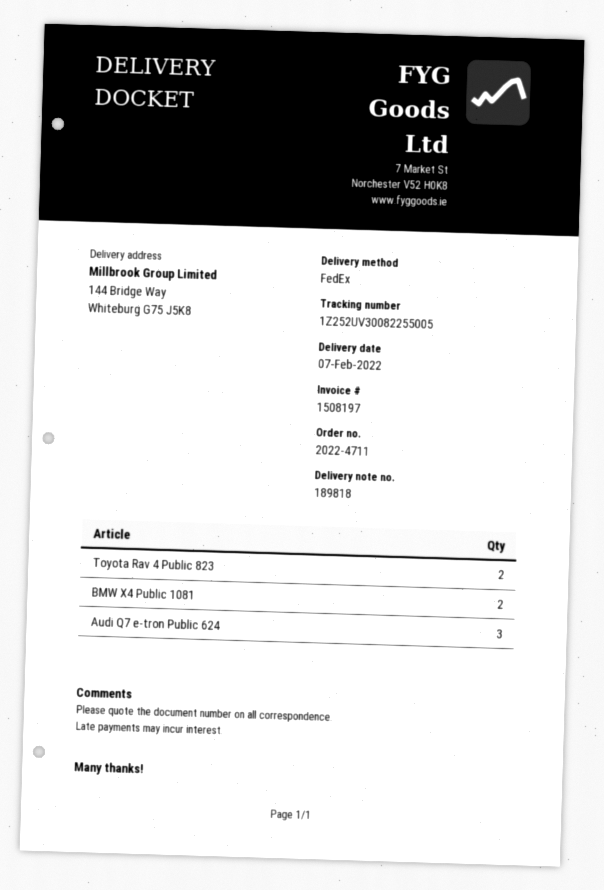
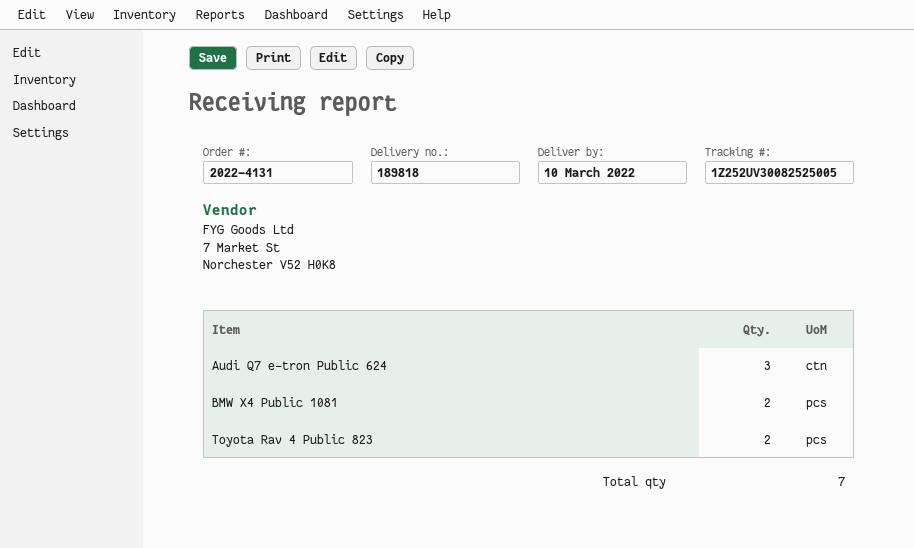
order number: 2022-4711 -> 2022-4131
delivery date: 2022-02-07 -> 2022-03-10
tracking number: 1Z252UV30082255005 -> 1Z252UV30082525005

